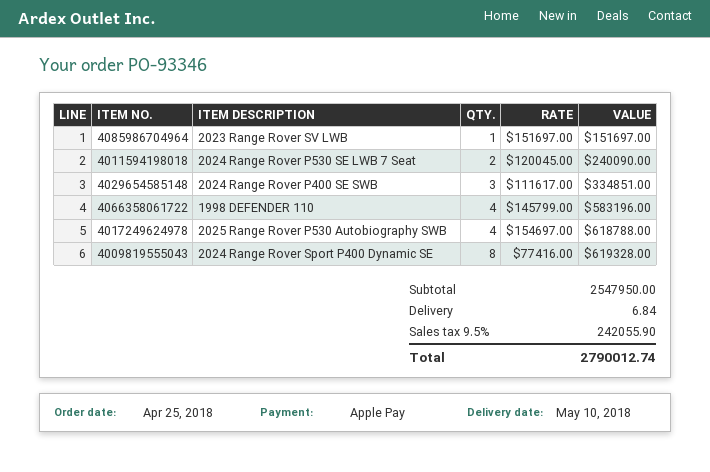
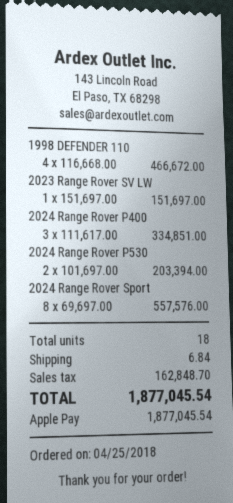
2024 Range Rover P530 SE LWB 7 Seat: 2 x 120045.00 = 240090.00 -> 2 x 101697.00 = 203394.00
1998 DEFENDER 110: 4 x 145799.00 = 583196.00 -> 4 x 116668.00 = 466672.00
2025 Range Rover P530 Autobiography SWB: 4 x 154697.00 = 618788.00 -> none
2024 Range Rover Sport P400 Dynamic SE: 8 x 77416.00 = 619328.00 -> 8 x 69697.00 = 557576.00
tax: 242055.90 -> 162848.70
total: 2790012.74 -> 1877045.54

